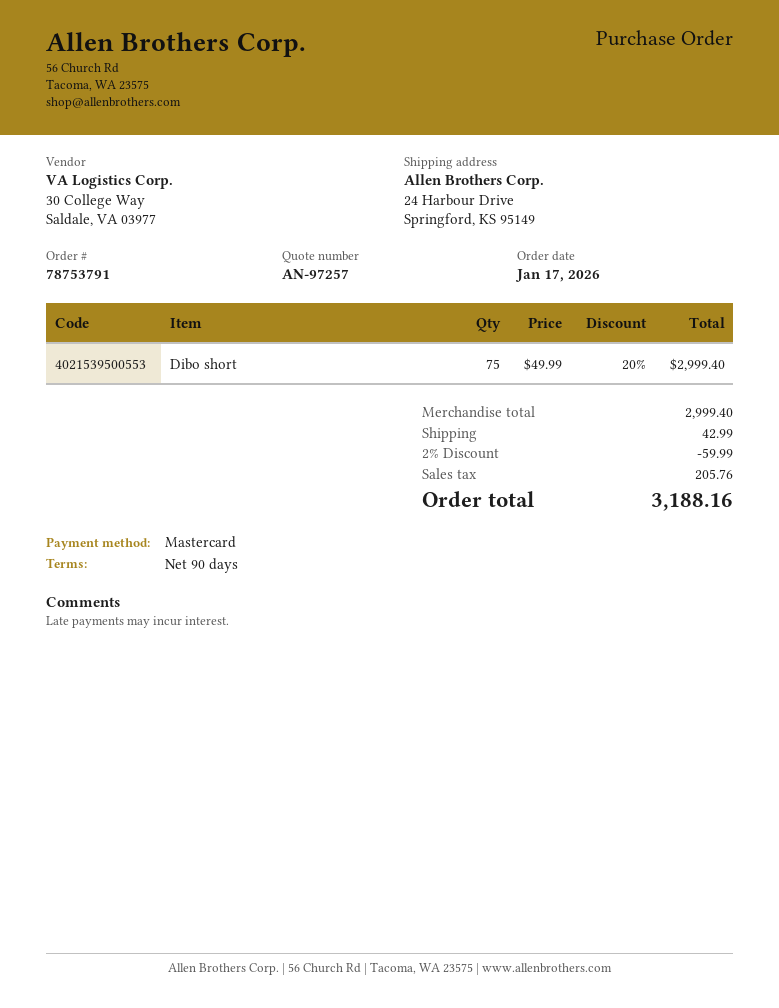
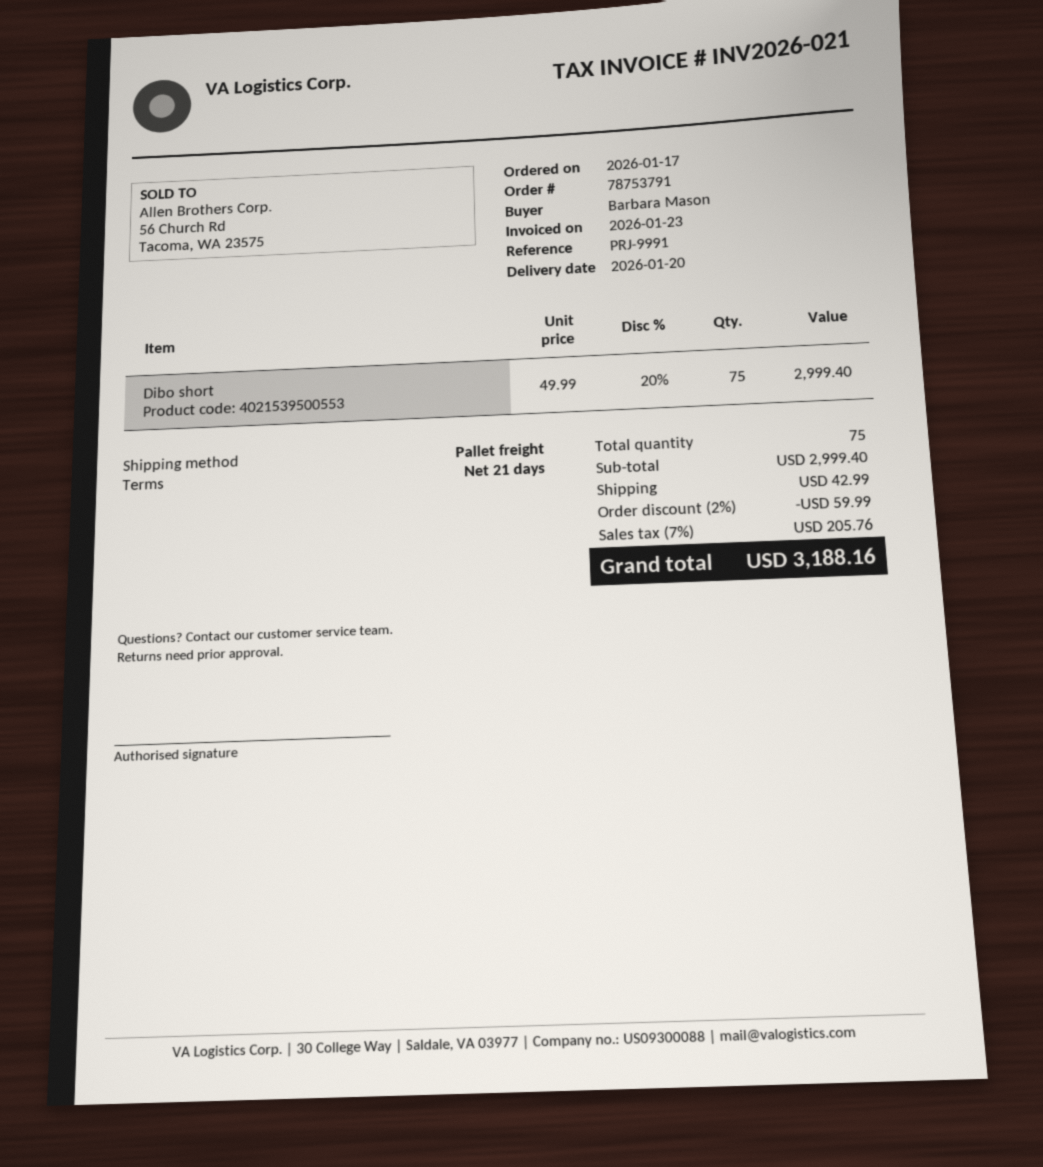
payment terms: 90 days -> 21 days

